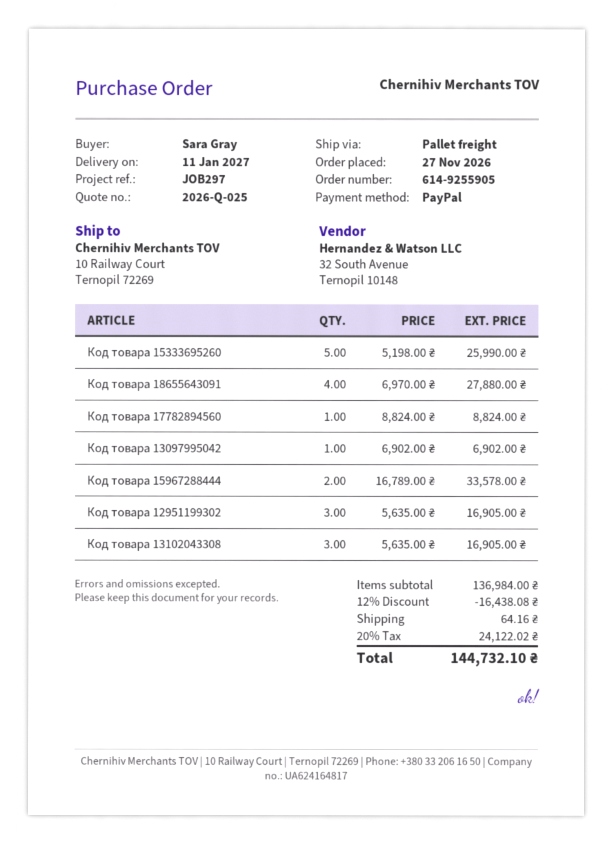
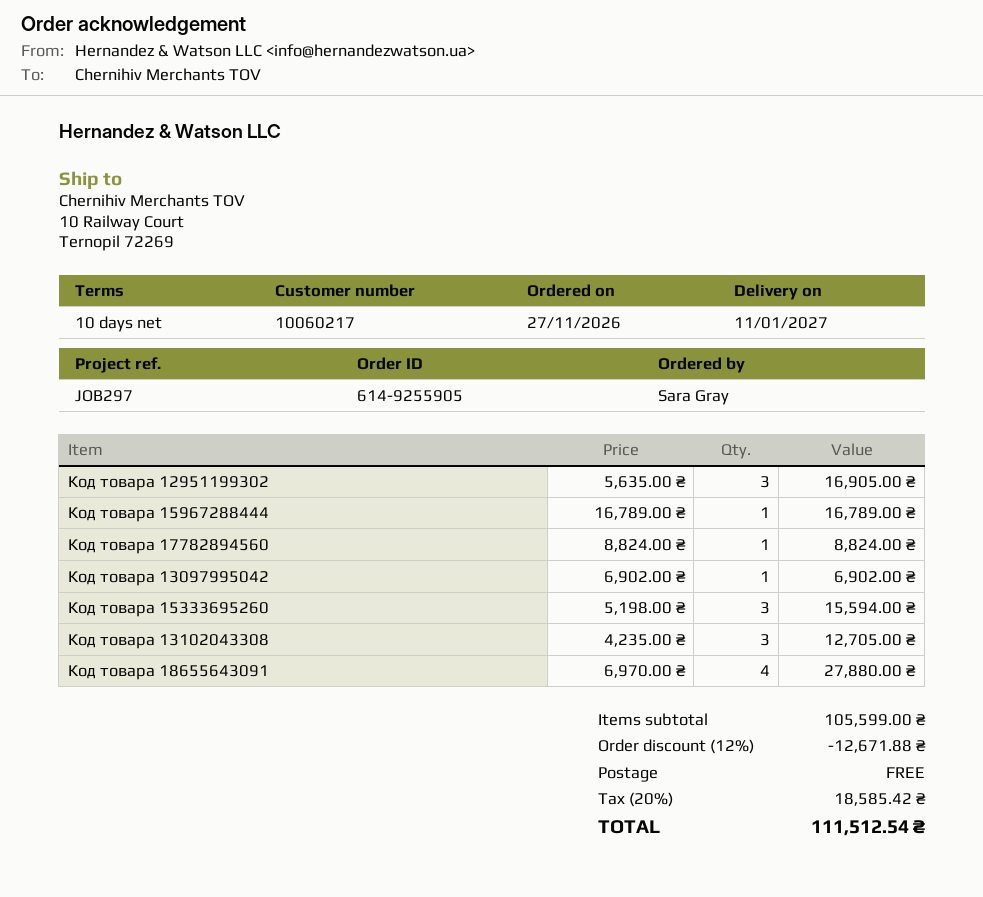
Код товара 15333695260: 5 x 5198.00 = 25990.00 -> 3 x 5198.00 = 15594.00
Код товара 15967288444: 2 x 16789.00 = 33578.00 -> 1 x 16789.00 = 16789.00
Код товара 13102043308: 3 x 5635.00 = 16905.00 -> 3 x 4235.00 = 12705.00
subtotal: 136984.00 -> 105599.00
discount: 12% = 16438.08 -> 12% = 12671.88
shipping: 64.16 -> 0.00
tax: 20% = 24122.02 -> 20% = 18585.42
total: 144732.10 -> 111512.54

